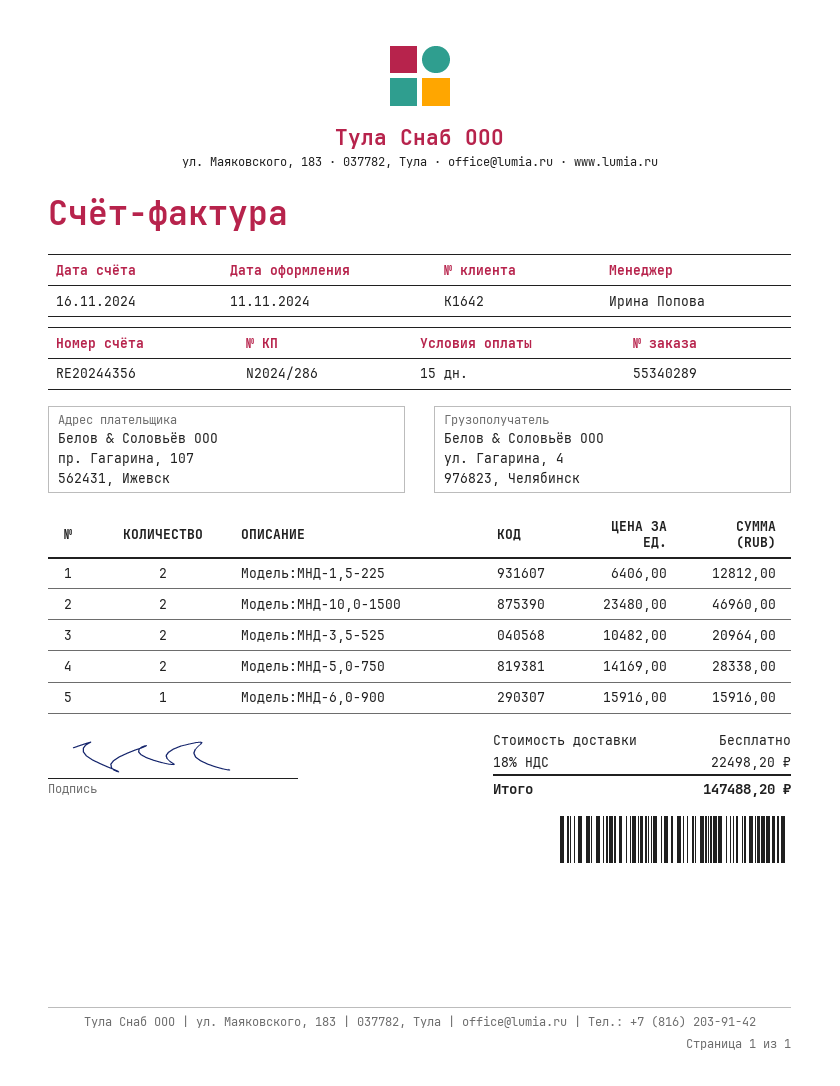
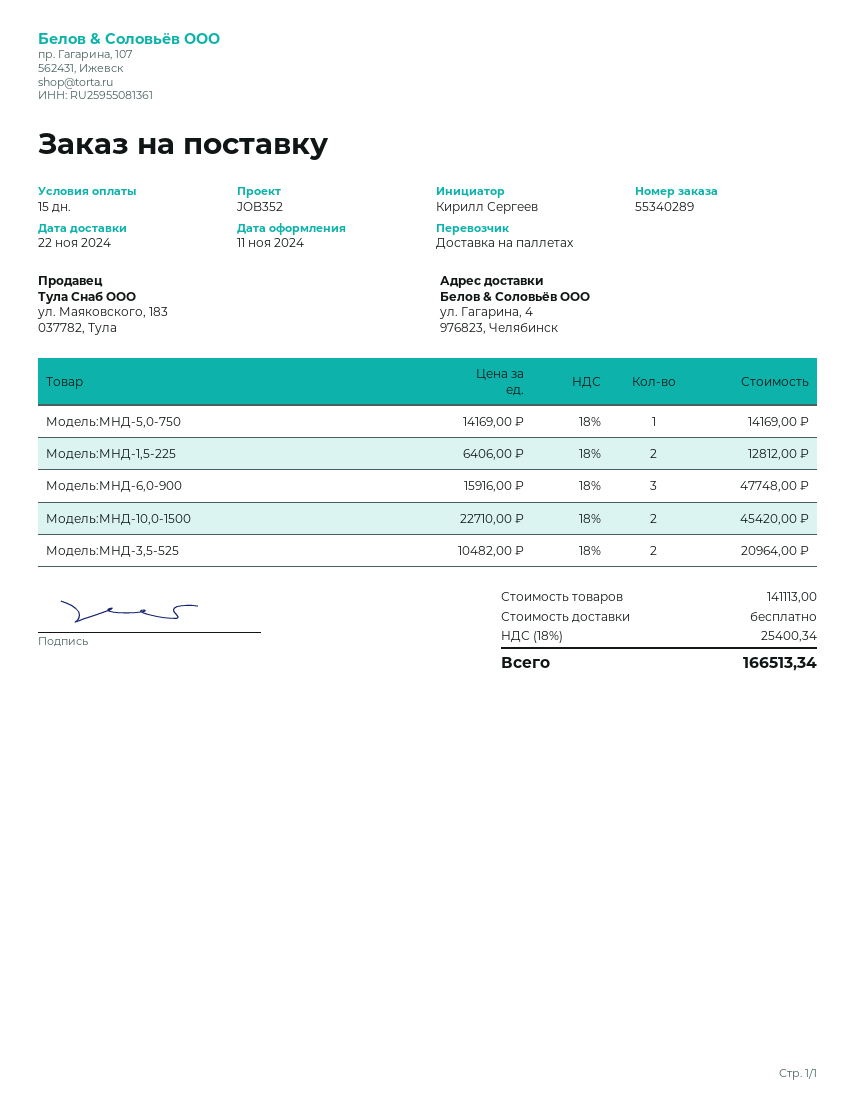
Модель:МНД-10,0-1500: 2 x 23480.00 = 46960.00 -> 2 x 22710.00 = 45420.00
Модель:МНД-5,0-750: 2 x 14169.00 = 28338.00 -> 1 x 14169.00 = 14169.00
Модель:МНД-6,0-900: 1 x 15916.00 = 15916.00 -> 3 x 15916.00 = 47748.00
tax: 18% = 22498.20 -> 18% = 25400.34
total: 147488.20 -> 166513.34

